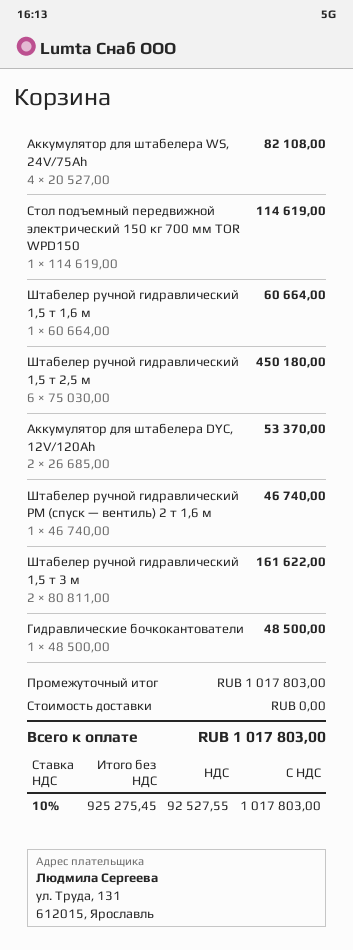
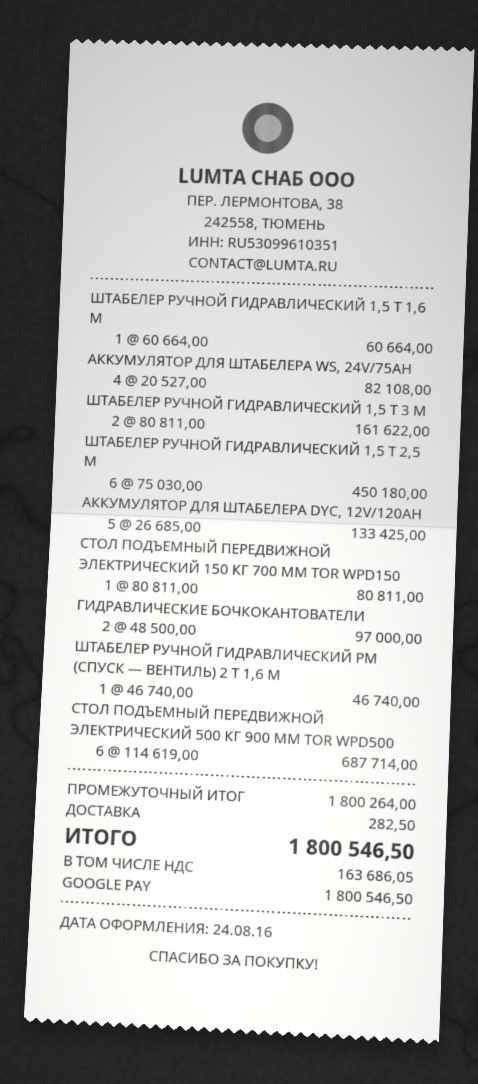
Стол подъемный передвижной электрический 150 кг 700 мм TOR WPD150: 1 x 114619.00 = 114619.00 -> 1 x 80811.00 = 80811.00
Аккумулятор для штабелера DYC, 12V/120Ah: 2 x 26685.00 = 53370.00 -> 5 x 26685.00 = 133425.00
Гидравлические бочкокантователи: 1 x 48500.00 = 48500.00 -> 2 x 48500.00 = 97000.00
СТОЛ ПОДЪЕМНЫЙ ПЕРЕДВИЖНОЙ ЭЛЕКТРИЧЕСКИЙ 500 КГ 900 ММ TOR WPD500: none -> 6 x 114619.00 = 687714.00
subtotal: 1017803.00 -> 1800264.00
shipping: 0.00 -> 282.50
tax: 92527.55 -> 163686.05
total: 1017803.00 -> 1800546.50

